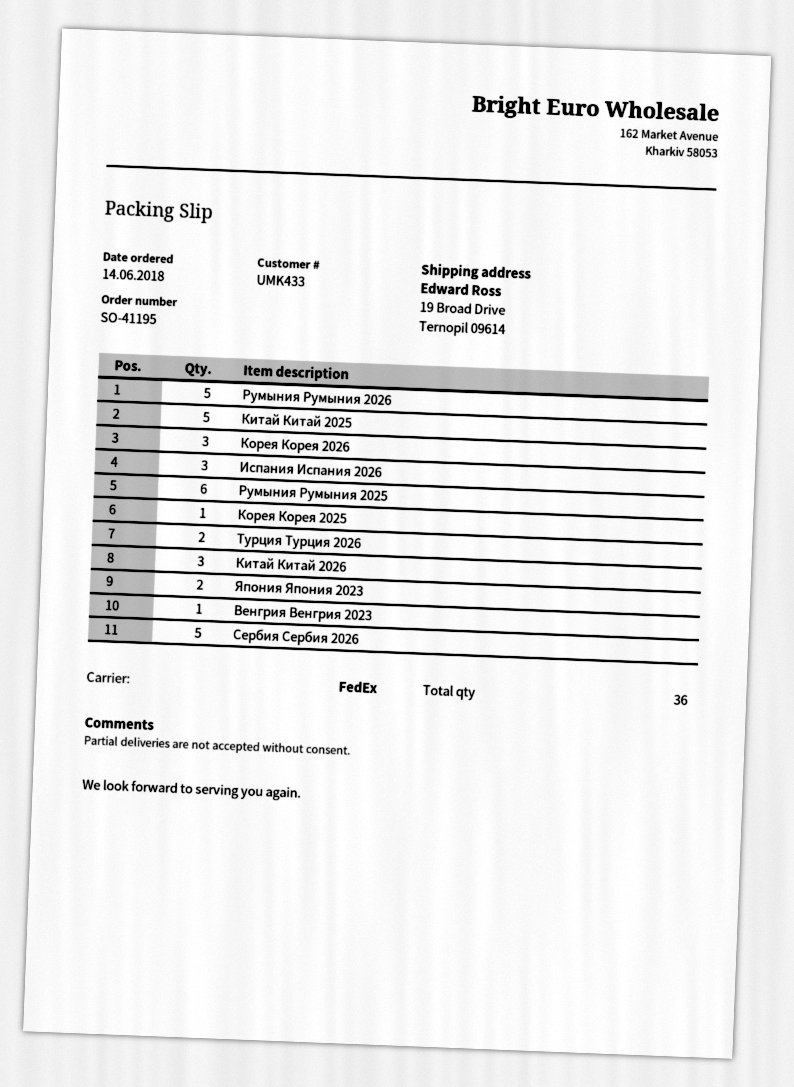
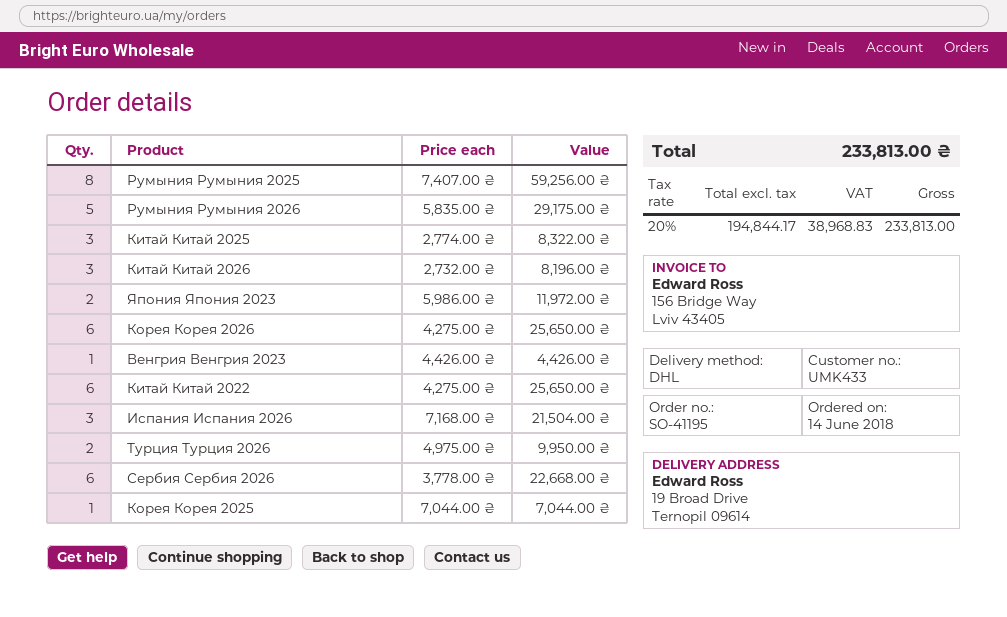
shipping method: FedEx -> DHL
Китай Китай 2025: 5 -> 3
Корея Корея 2026: 3 -> 6
Румыния Румыния 2025: 6 -> 8
Сербия Сербия 2026: 5 -> 6
Китай Китай 2022: none -> 6

